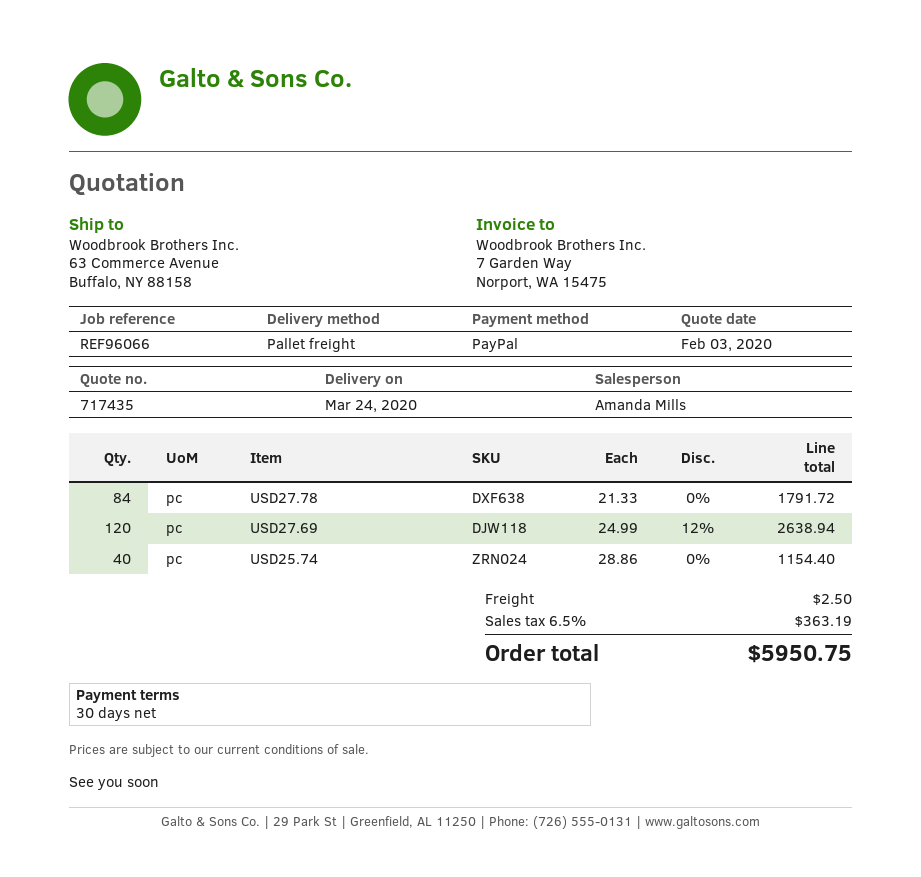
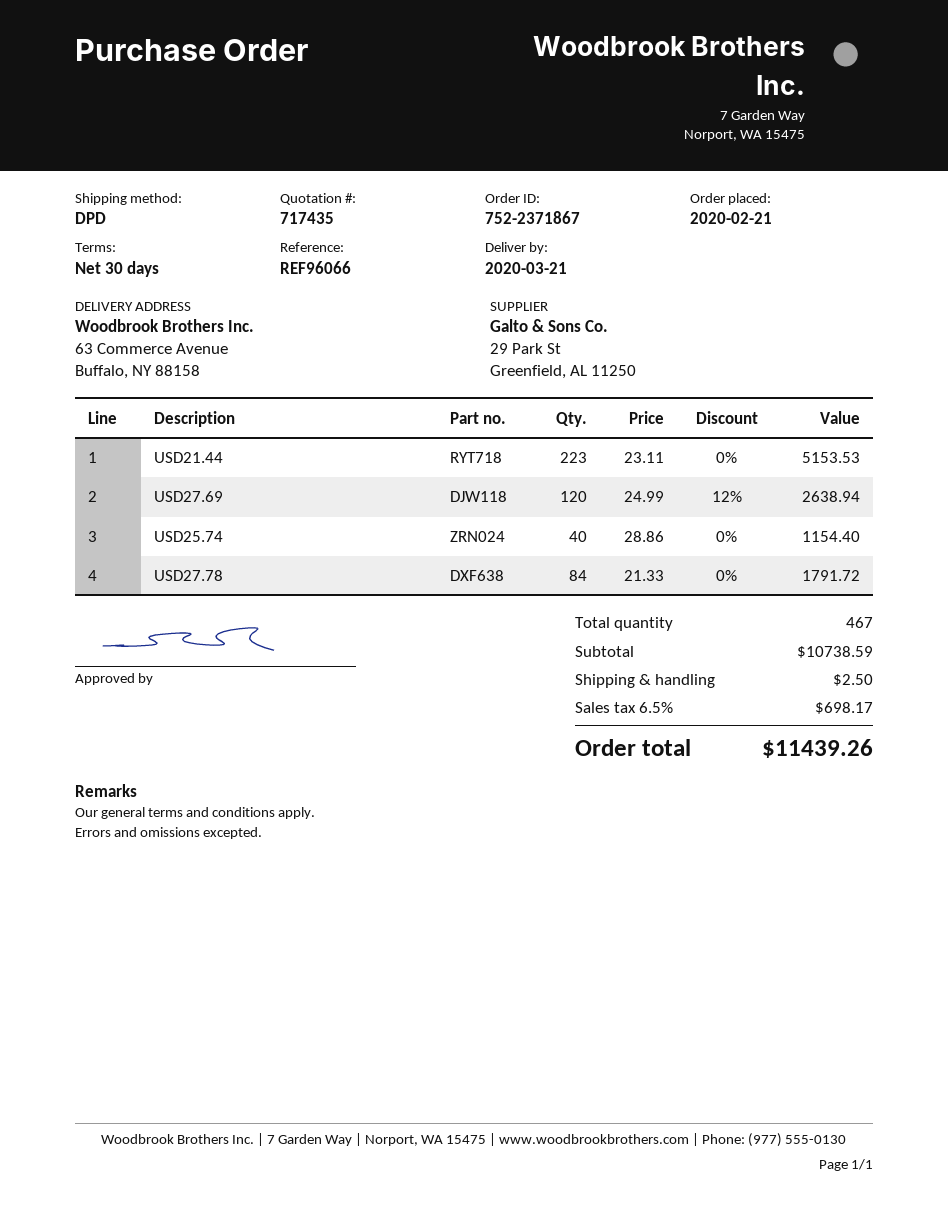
delivery date: 2020-03-24 -> 2020-03-21
shipping method: pallet freight -> DPD
USD21.44: none -> 223 x 23.11 = 5153.53
tax: 6.5% = 363.19 -> 6.5% = 698.17
total: 5950.75 -> 11439.26

